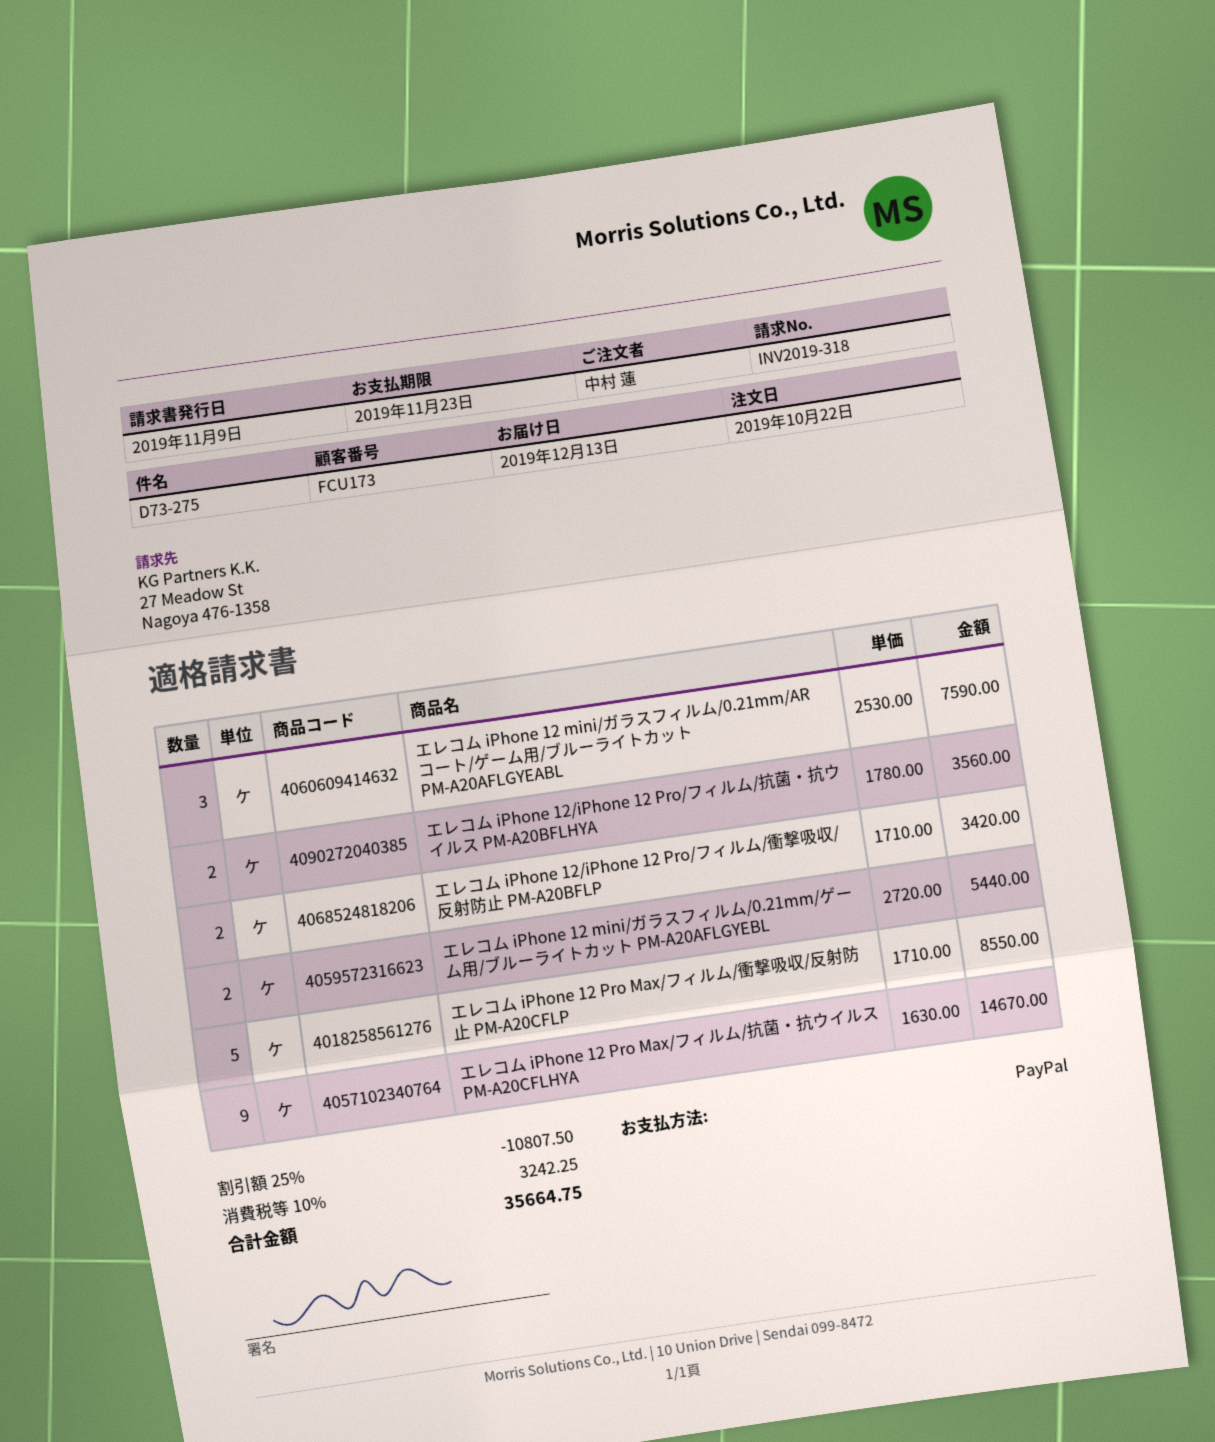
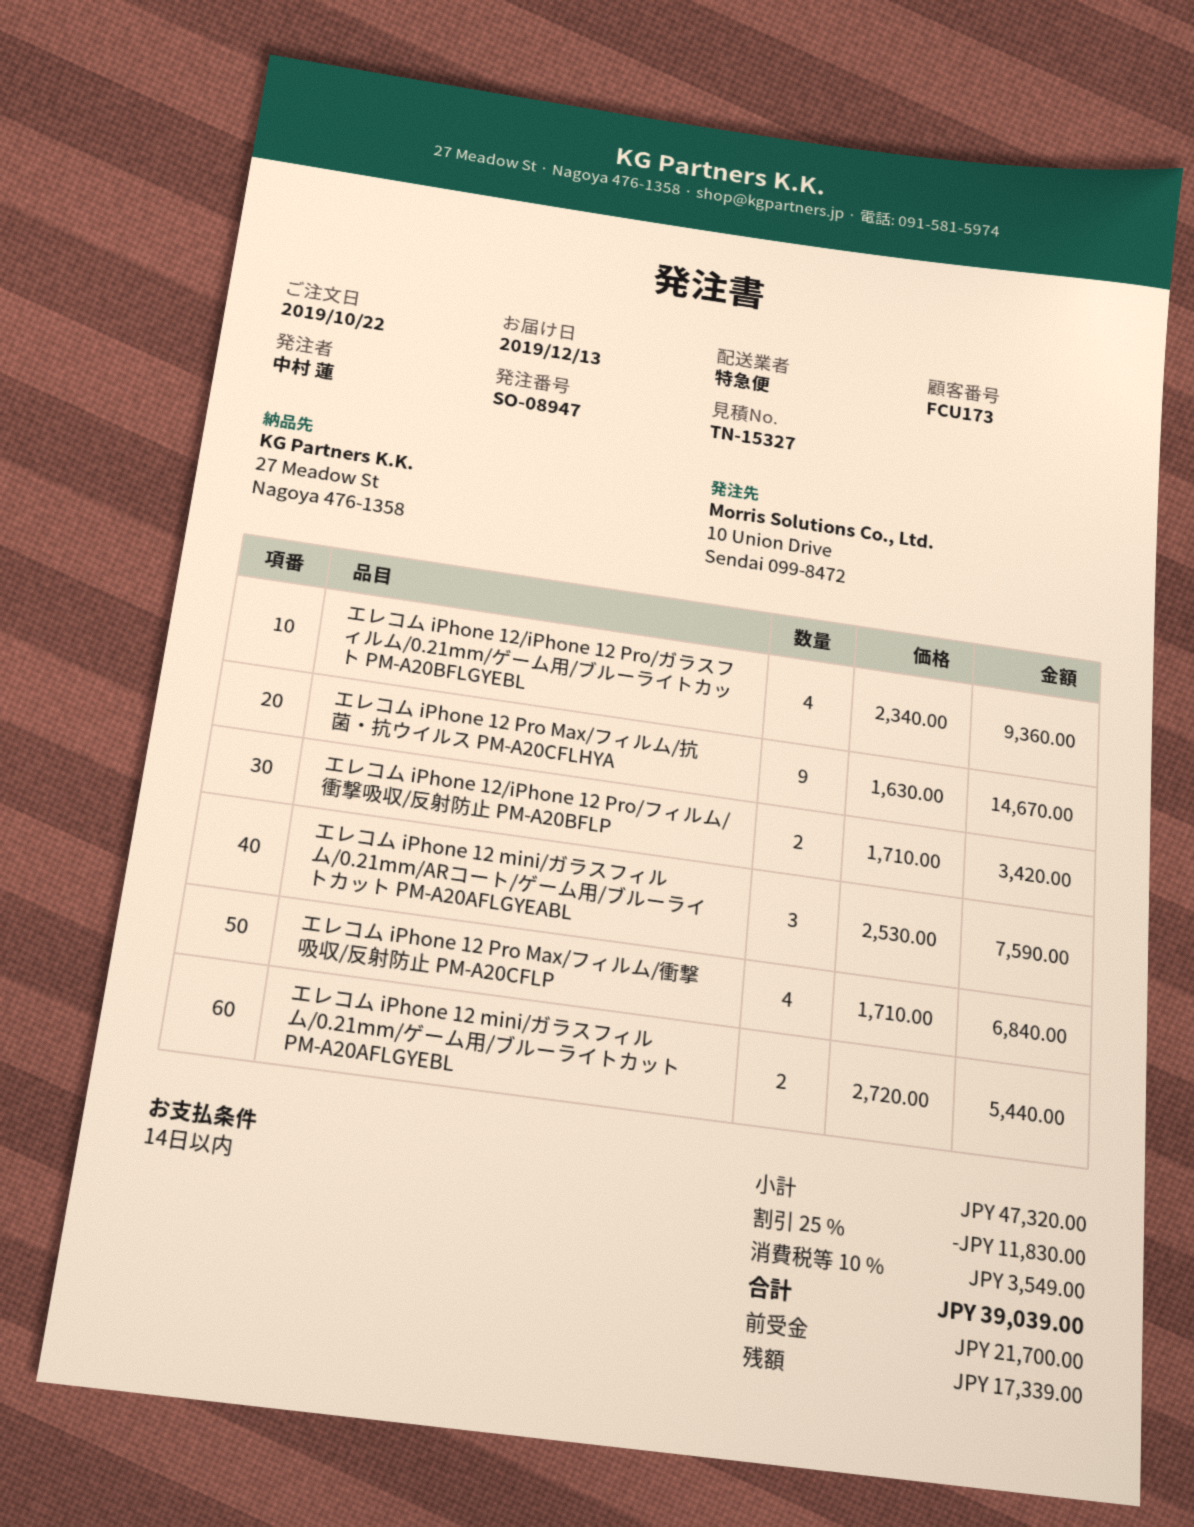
エレコム iPhone 12/iPhone 12 Pro/フィルム/抗菌・抗ウイルス PM-A20BFLHYA: 2 x 1780.00 = 3560.00 -> none
エレコム iPhone 12 Pro Max/フィルム/衝撃吸収/反射防止 PM-A20CFLP: 5 x 1710.00 = 8550.00 -> 4 x 1710.00 = 6840.00
エレコム iPhone 12/iPhone 12 Pro/ガラスフィルム/0.21mm/ゲーム用/ブルーライトカット PM-A20BFLGYEBL: none -> 4 x 2340.00 = 9360.00
discount: 25% = 10807.50 -> 25% = 11830.00
tax: 10% = 3242.25 -> 10% = 3549.00
total: 35664.75 -> 39039.00

